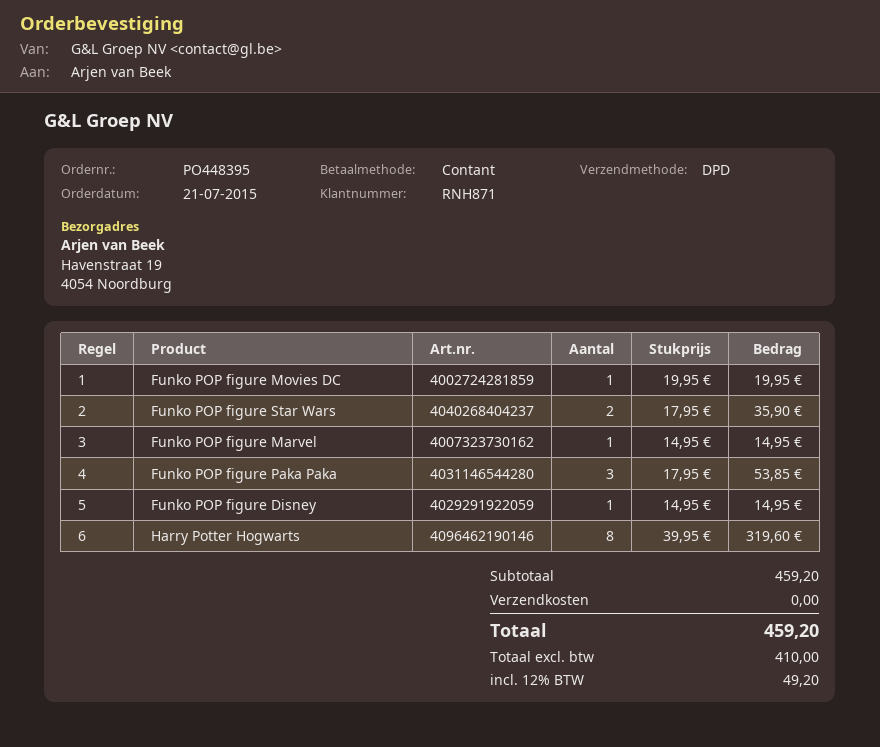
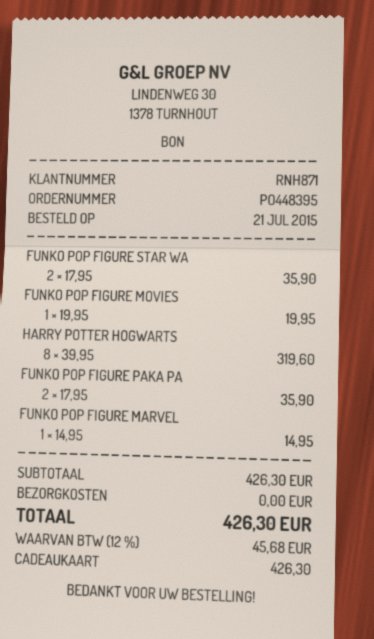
payment method: cash -> gift card
Funko POP figure Paka Paka: 3 x 17.95 = 53.85 -> 2 x 17.95 = 35.90
Funko POP figure Disney: 1 x 14.95 = 14.95 -> none
subtotal: 459.20 -> 426.30
tax: 12% = 49.20 -> 12% = 45.68
total: 459.20 -> 426.30

